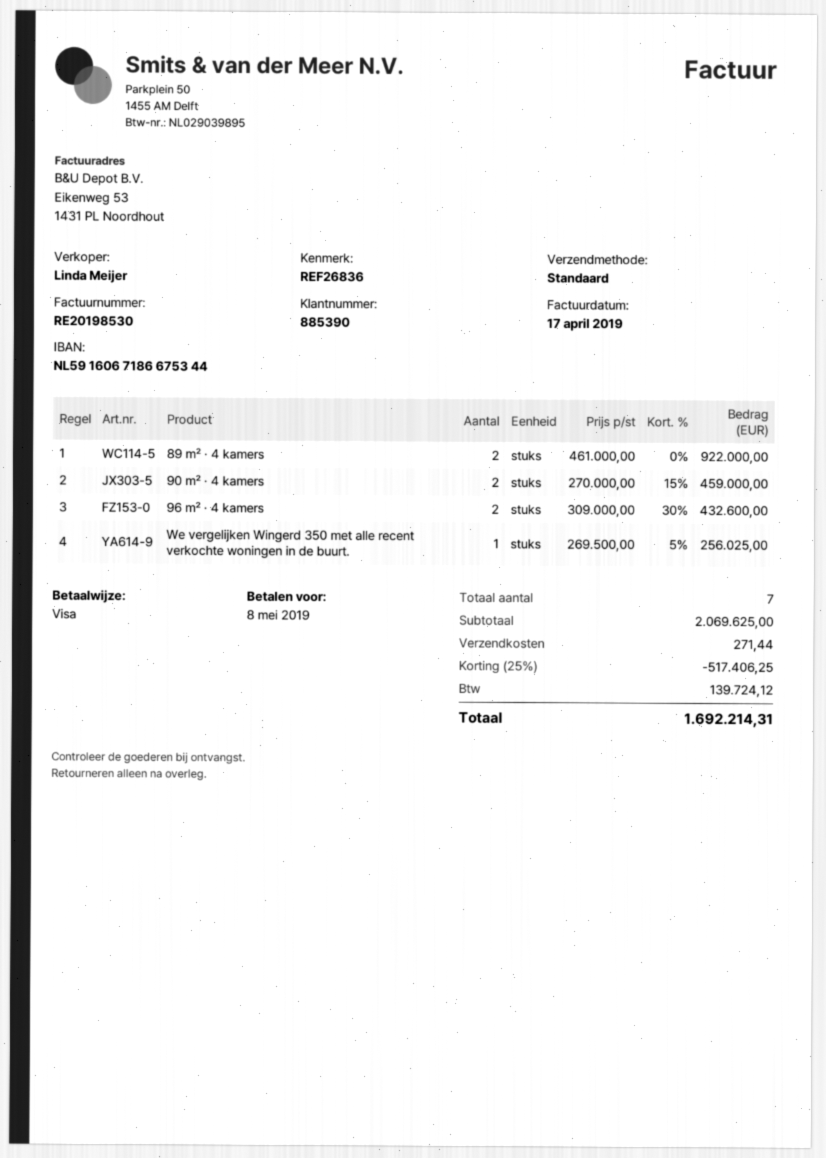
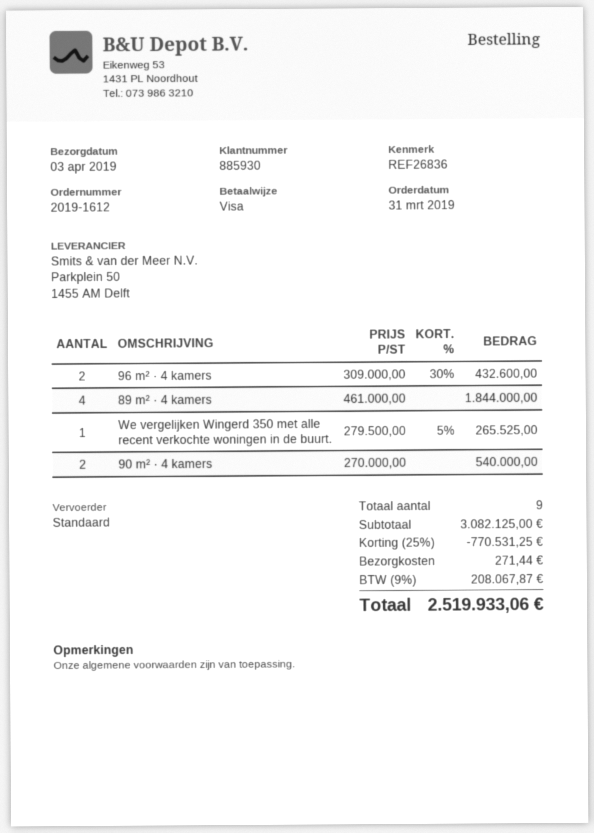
customer number: 885390 -> 885930
89 m² · 4 kamers: 2 x 461000.00 = 922000.00 -> 4 x 461000.00 = 1844000.00
90 m² · 4 kamers: 2 x 270000.00 - 15% = 459000.00 -> 2 x 270000.00 = 540000.00
We vergelijken Wingerd 350 met alle recent verkochte woningen in de buurt.: 1 x 269500.00 - 5% = 256025.00 -> 1 x 279500.00 - 5% = 265525.00
total quantity: 7 -> 9
subtotal: 2069625.00 -> 3082125.00
discount: 25% = 517406.25 -> 25% = 770531.25
tax: 139724.12 -> 208067.87
total: 1692214.31 -> 2519933.06

